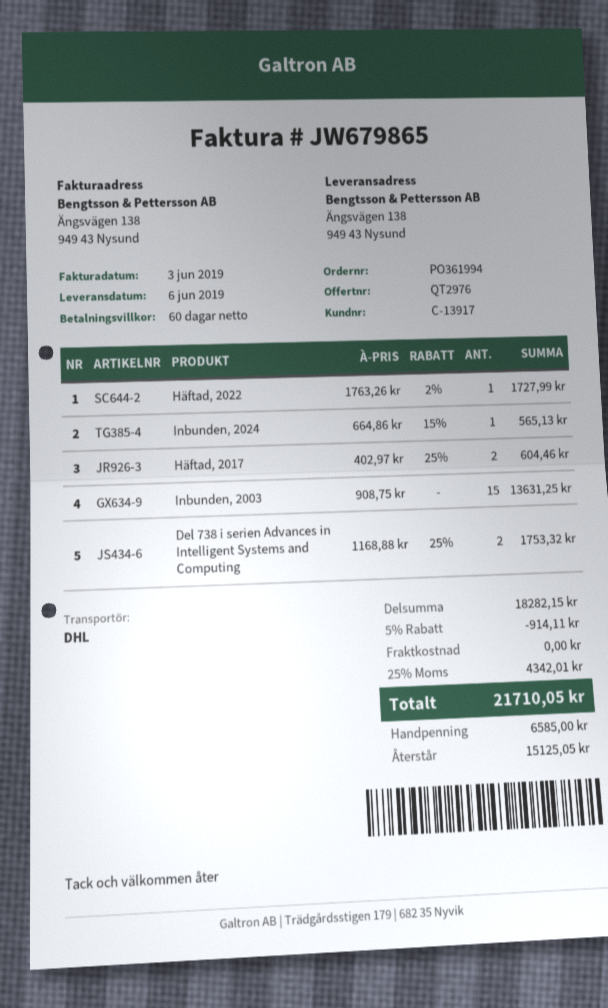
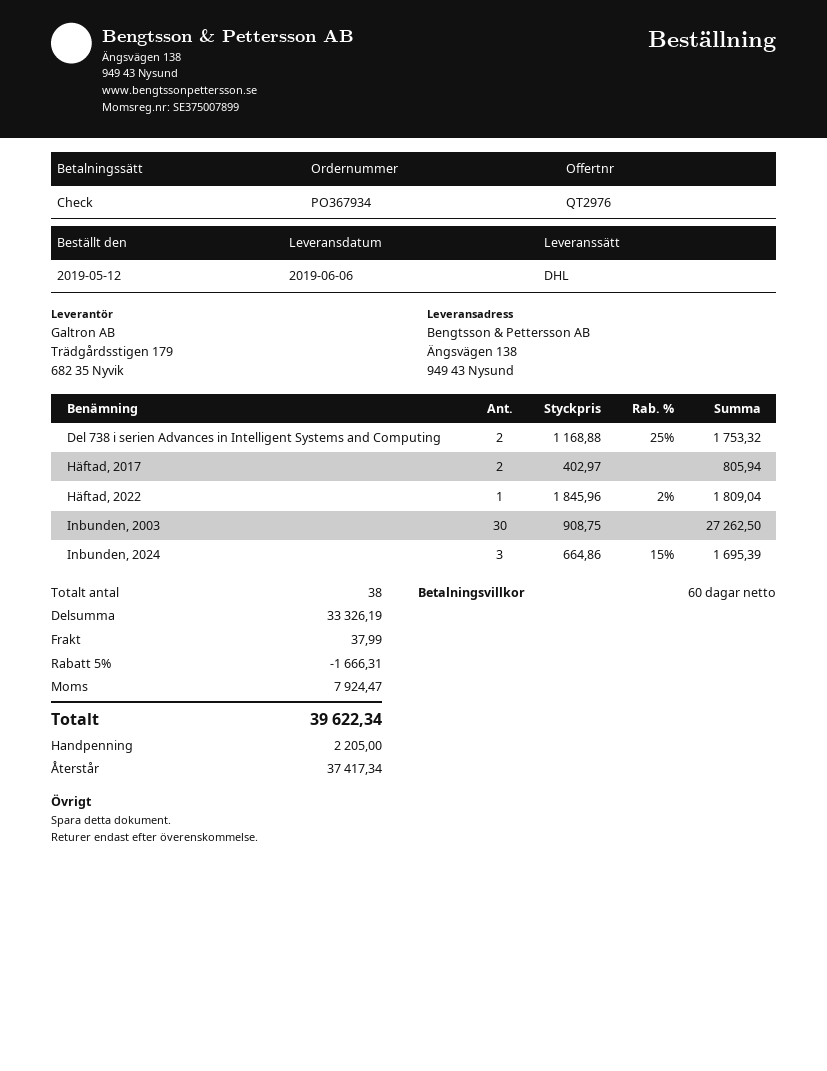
order number: PO361994 -> PO367934
Häftad, 2022: 1 x 1763.26 - 2% = 1727.99 -> 1 x 1845.96 - 2% = 1809.04
Inbunden, 2024: 1 x 664.86 - 15% = 565.13 -> 3 x 664.86 - 15% = 1695.39
Häftad, 2017: 2 x 402.97 - 25% = 604.46 -> 2 x 402.97 = 805.94
Inbunden, 2003: 15 x 908.75 = 13631.25 -> 30 x 908.75 = 27262.50
subtotal: 18282.15 -> 33326.19
discount: 5% = 914.11 -> 5% = 1666.31
shipping: 0.00 -> 37.99
tax: 4342.01 -> 7924.47
total: 21710.05 -> 39622.34
deposit: 6585.00 -> 2205.00
balance: 15125.05 -> 37417.34

